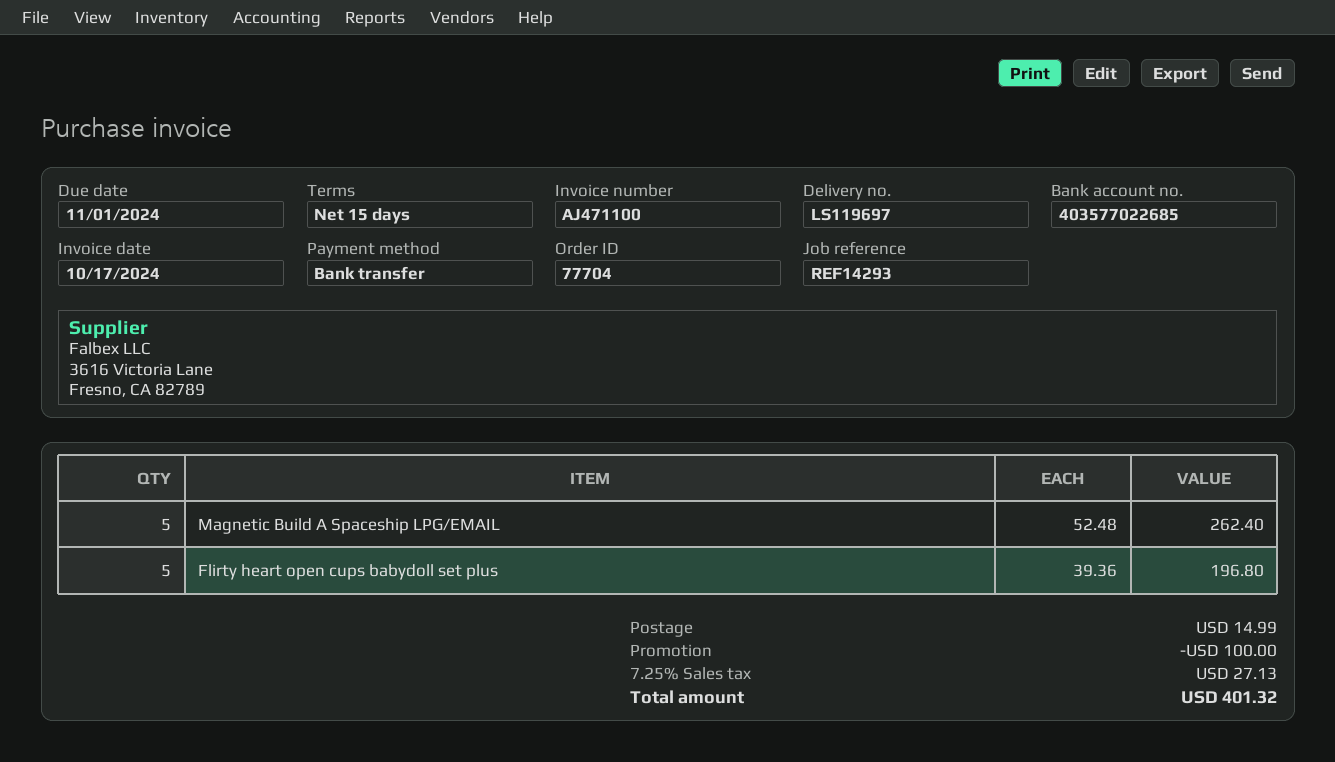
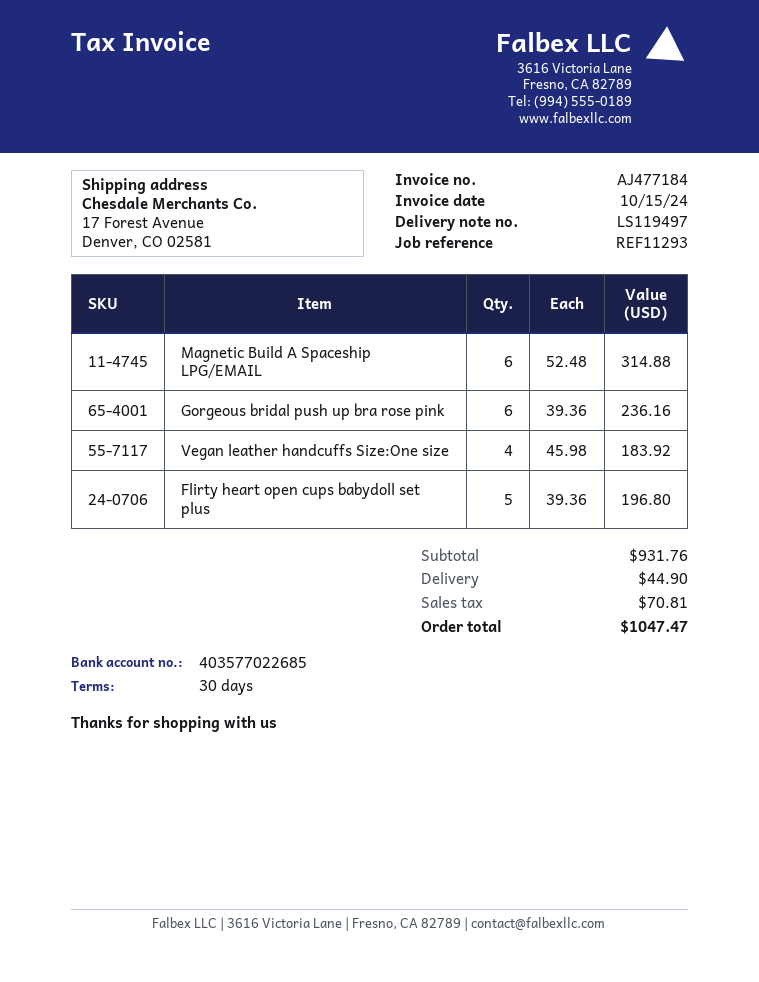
delivery note number: LS119697 -> LS119497
invoice number: AJ471100 -> AJ477184
invoice date: 2024-10-17 -> 2024-10-15
payment terms: 15 days -> 30 days
reference: REF14293 -> REF11293
Magnetic Build A Spaceship LPG/EMAIL: 5 x 52.48 = 262.40 -> 6 x 52.48 = 314.88
Gorgeous bridal push up bra rose pink: none -> 6 x 39.36 = 236.16
Vegan leather handcuffs Size:One size: none -> 4 x 45.98 = 183.92
discount: 100.00 -> none
shipping: 14.99 -> 44.90
tax: 27.13 -> 70.81
total: 401.32 -> 1047.47

